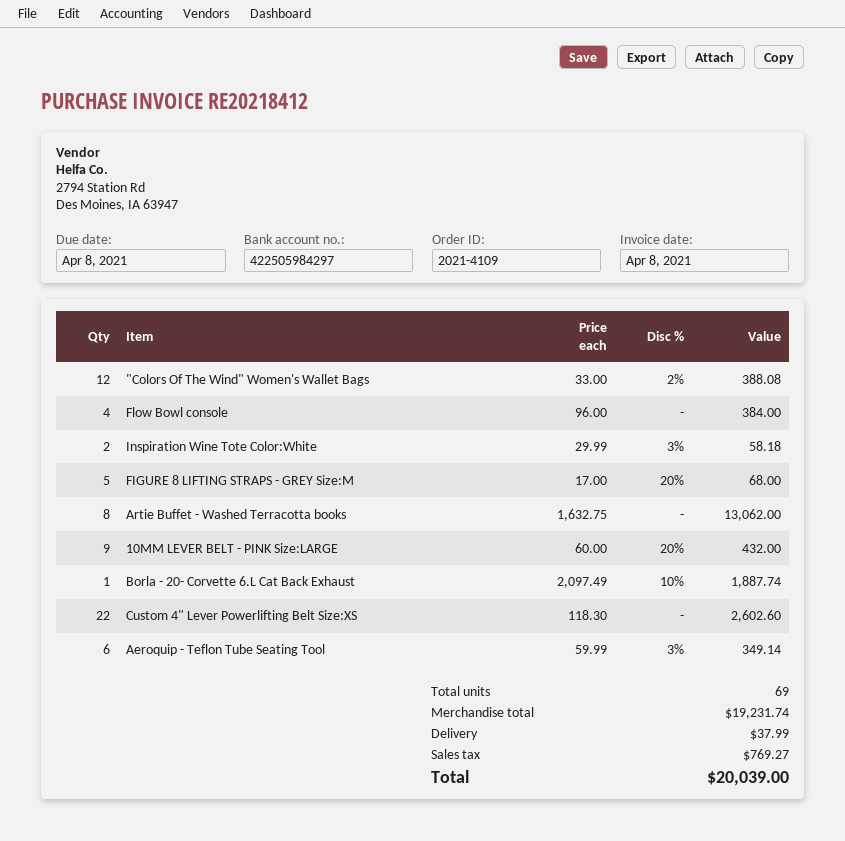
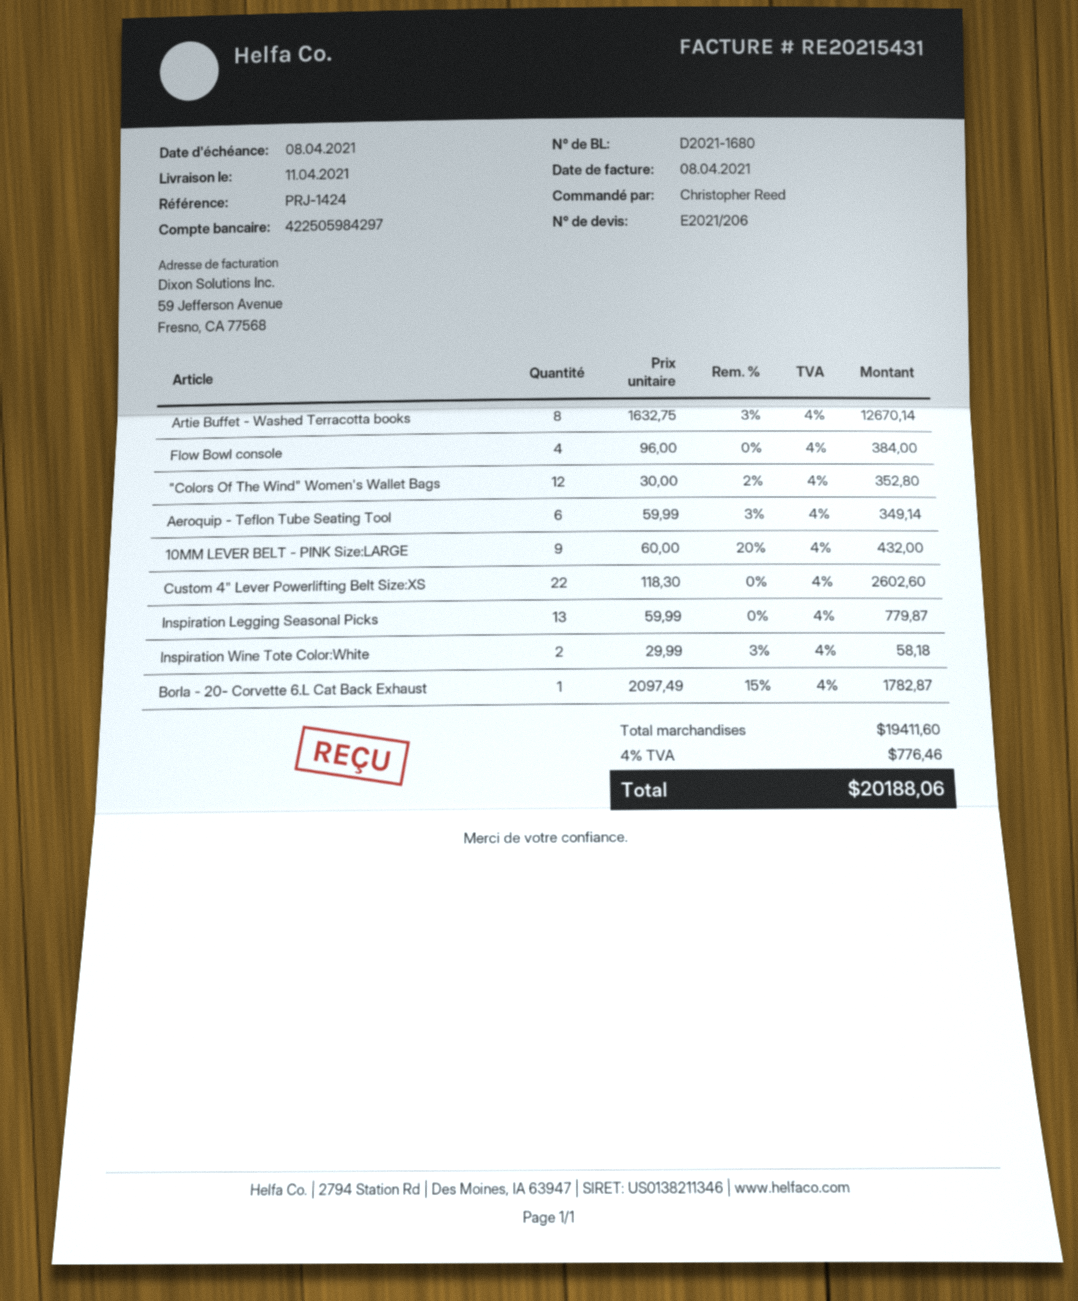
invoice number: RE20218412 -> RE20215431
"Colors Of The Wind" Women's Wallet Bags: 12 x 33.00 - 2% = 388.08 -> 12 x 30.00 - 2% = 352.80
FIGURE 8 LIFTING STRAPS - GREY Size:M: 5 x 17.00 - 20% = 68.00 -> none
Artie Buffet - Washed Terracotta books: 8 x 1632.75 = 13062.00 -> 8 x 1632.75 - 3% = 12670.14
Borla - 20- Corvette 6.L Cat Back Exhaust: 1 x 2097.49 - 10% = 1887.74 -> 1 x 2097.49 - 15% = 1782.87
Inspiration Legging Seasonal Picks: none -> 13 x 59.99 = 779.87
subtotal: 19231.74 -> 19411.60
shipping: 37.99 -> none
tax: 769.27 -> 776.46
total: 20039.00 -> 20188.06

